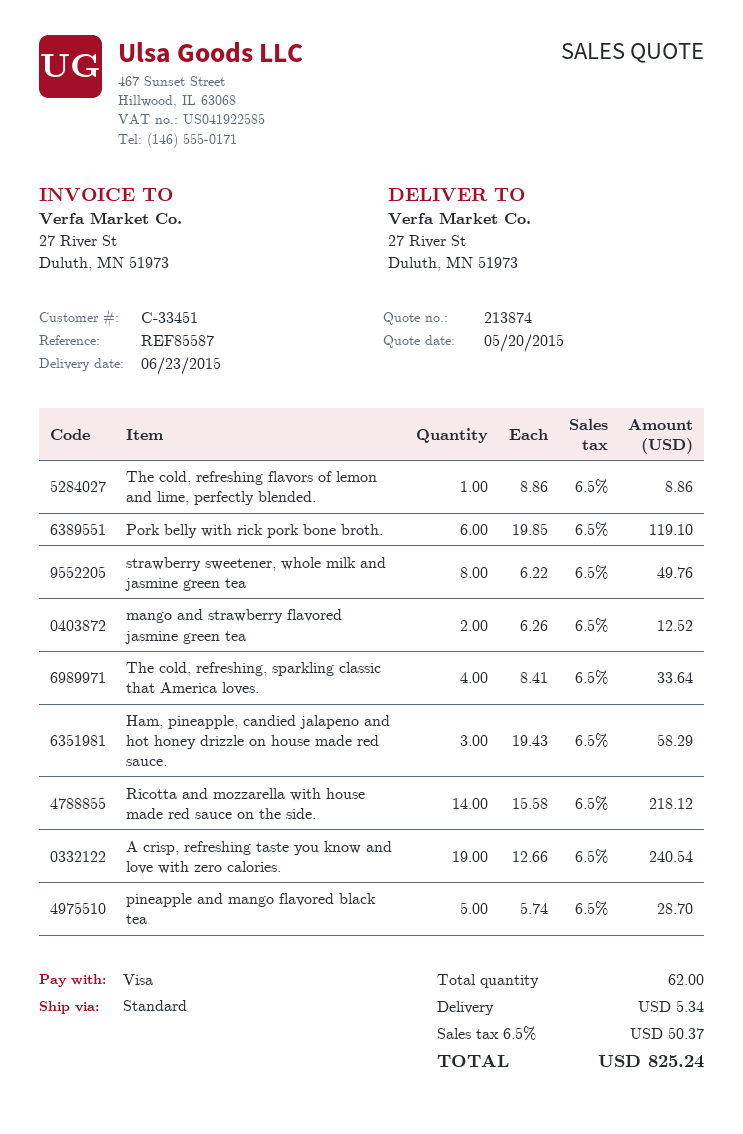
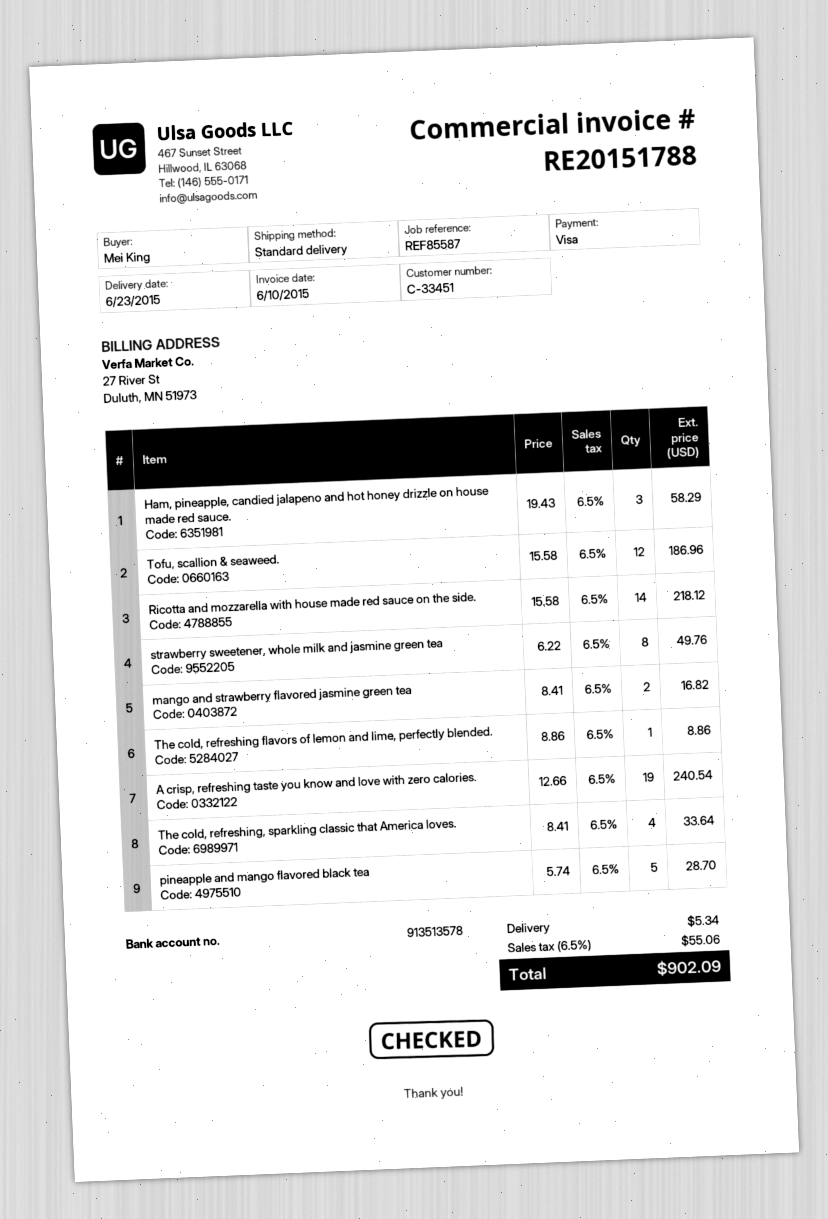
Pork belly with rick pork bone broth.: 6 x 19.85 = 119.10 -> none
mango and strawberry flavored jasmine green tea: 2 x 6.26 = 12.52 -> 2 x 8.41 = 16.82
Tofu, scallion & seaweed.: none -> 12 x 15.58 = 186.96
tax: 6.5% = 50.37 -> 6.5% = 55.06
total: 825.24 -> 902.09

